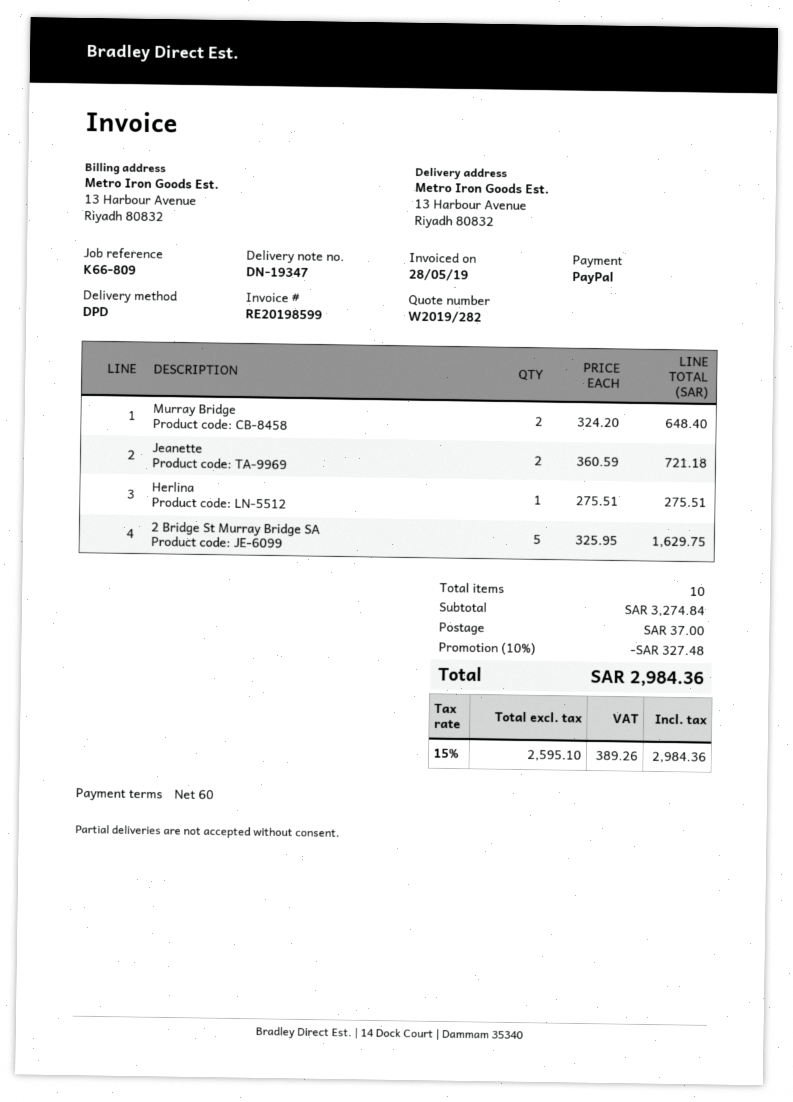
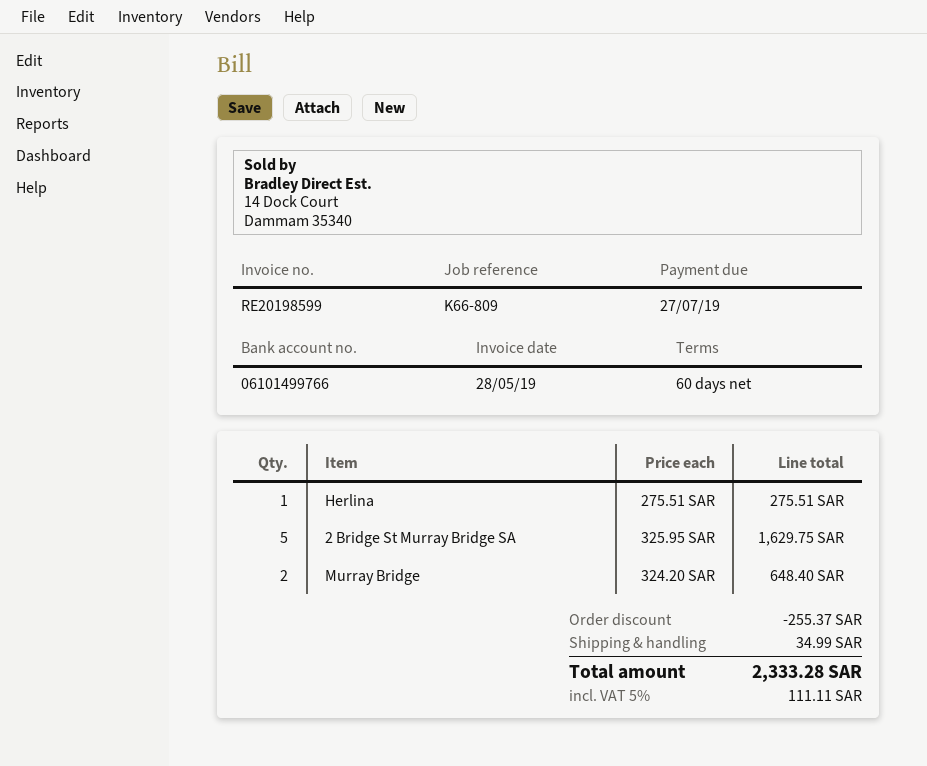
Jeanette: 2 x 360.59 = 721.18 -> none
discount: 327.48 -> 255.37
shipping: 37.00 -> 34.99
tax: 15% = 389.26 -> 5% = 111.11
total: 2984.36 -> 2333.28

